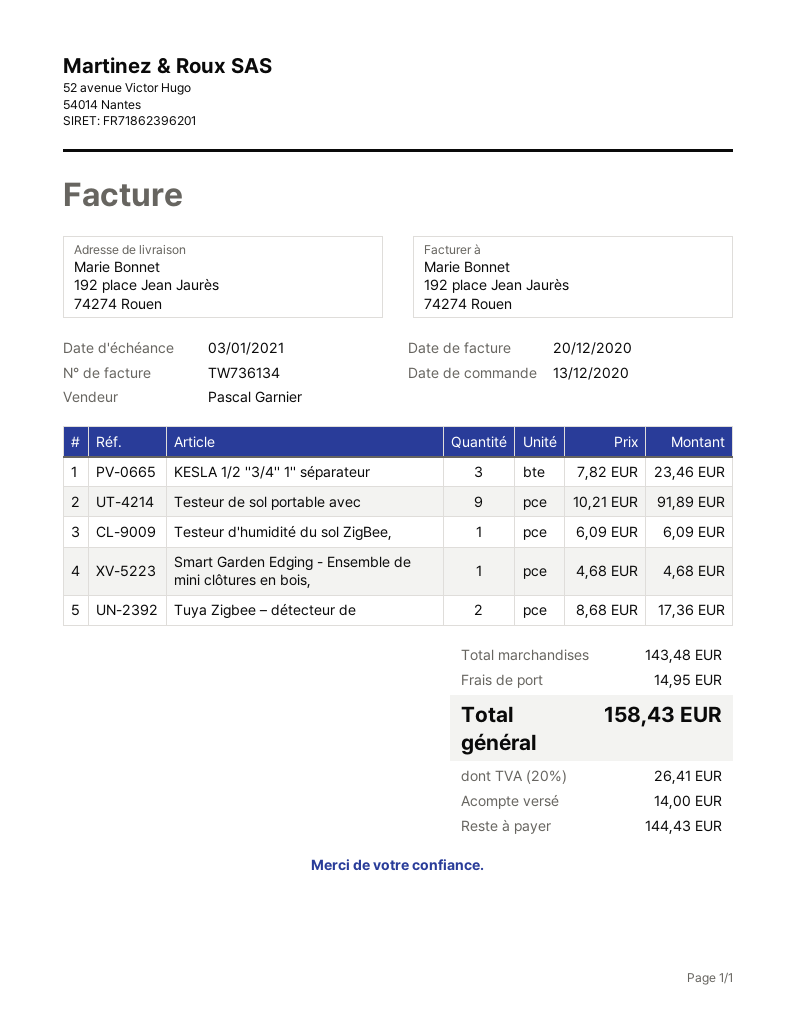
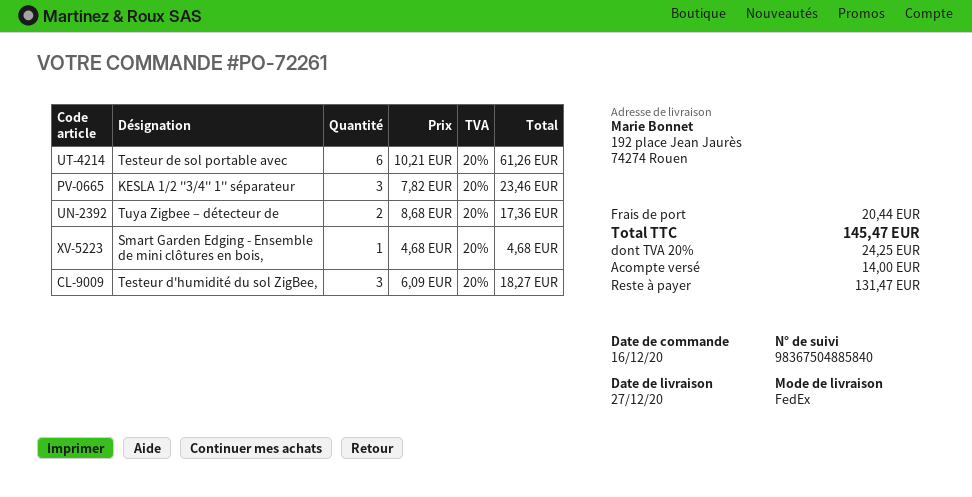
order date: 2020-12-13 -> 2020-12-16
Testeur de sol portable avec: 9 x 10.21 = 91.89 -> 6 x 10.21 = 61.26
Testeur d'humidité du sol ZigBee,: 1 x 6.09 = 6.09 -> 3 x 6.09 = 18.27
shipping: 14.95 -> 20.44
tax: 20% = 26.41 -> 20% = 24.25
total: 158.43 -> 145.47
balance: 144.43 -> 131.47

